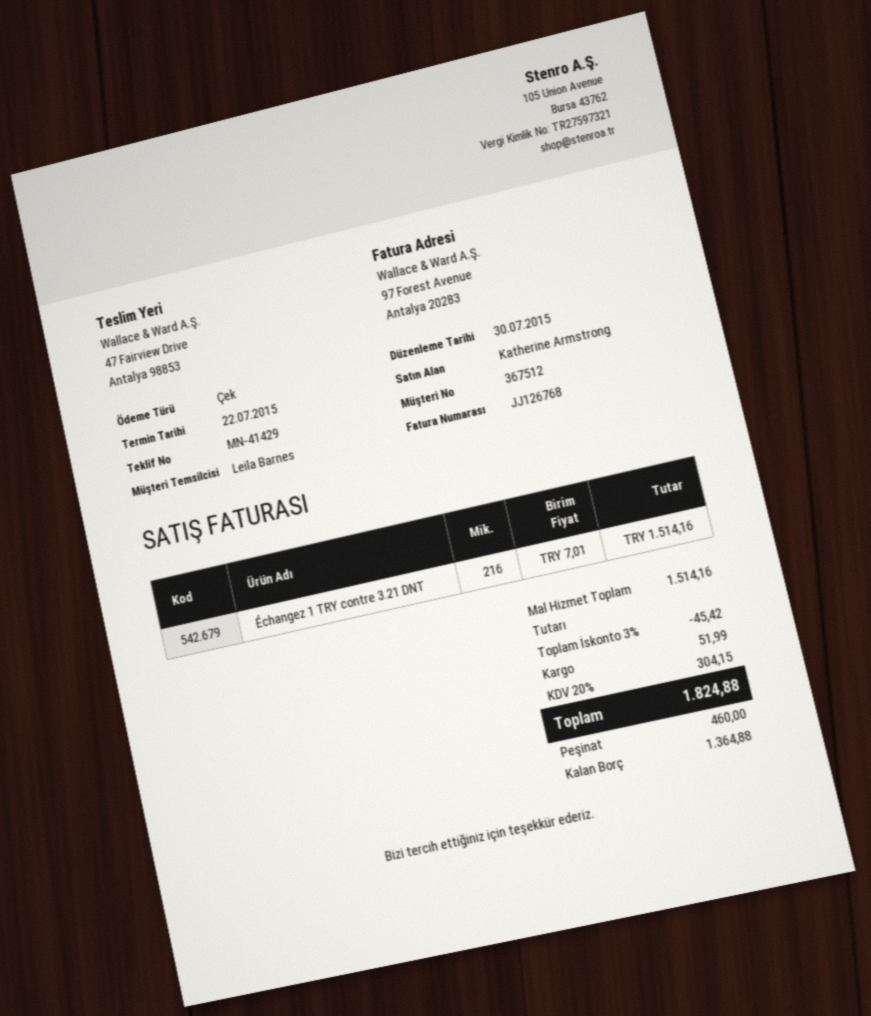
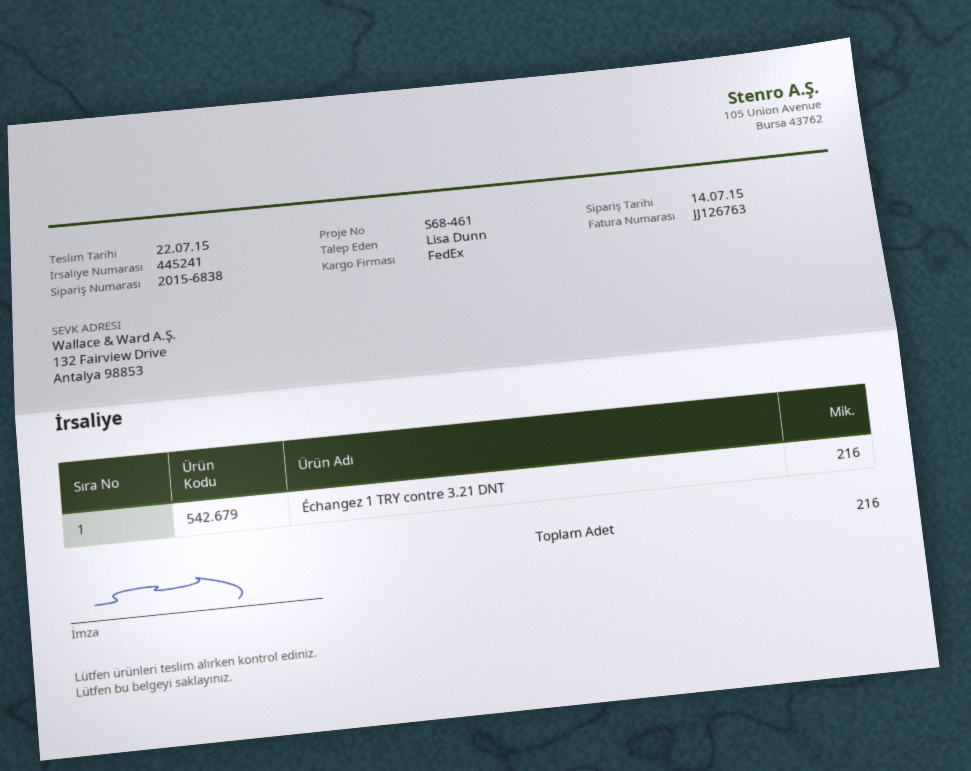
invoice number: JJ126768 -> JJ126763
ordered by: Katherine Armstrong -> Lisa Dunn
ship to: 47 Fairview Drive, Antalya 98853 -> 132 Fairview Drive, Antalya 98853

